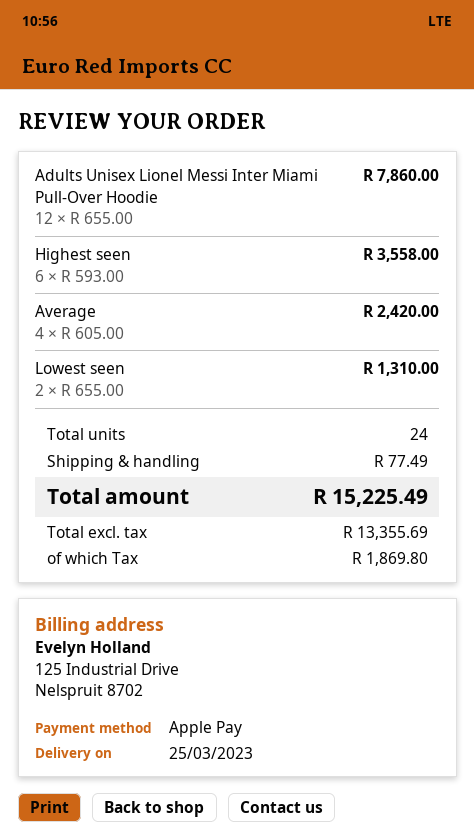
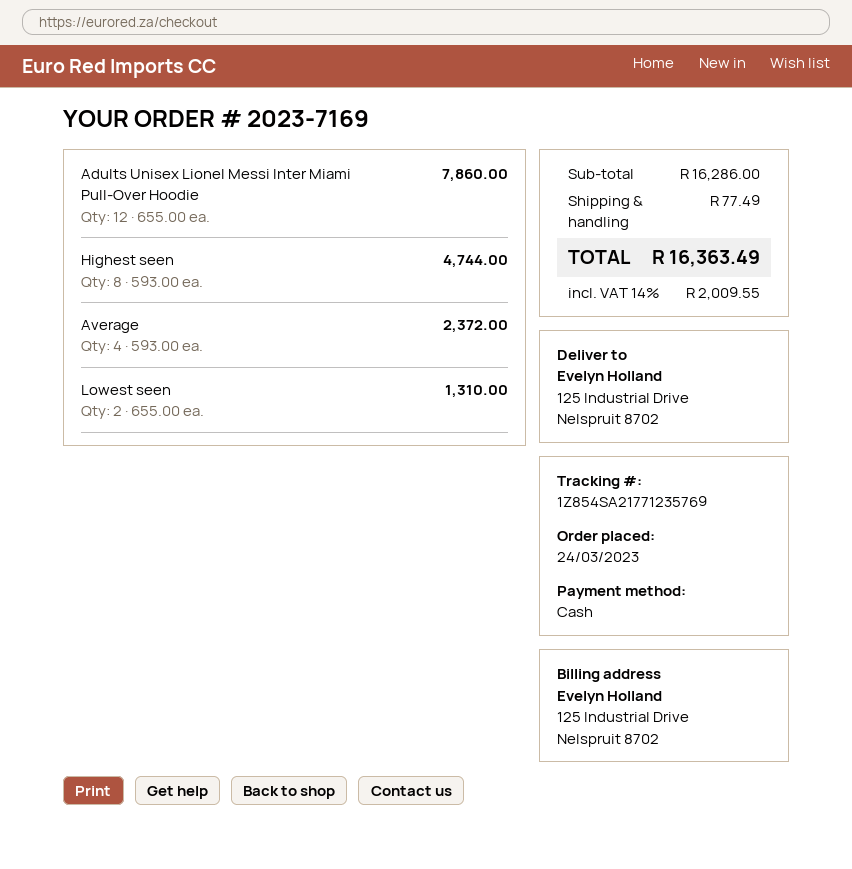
payment method: Apple Pay -> cash
Highest seen: 6 x 593.00 = 3558.00 -> 8 x 593.00 = 4744.00
Average: 4 x 605.00 = 2420.00 -> 4 x 593.00 = 2372.00
tax: 1869.80 -> 2009.55
total: 15225.49 -> 16363.49

